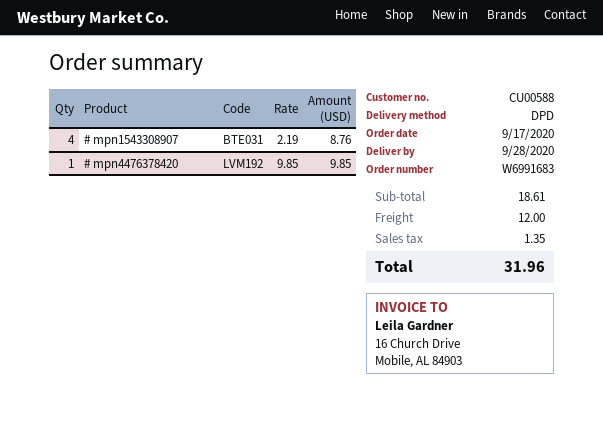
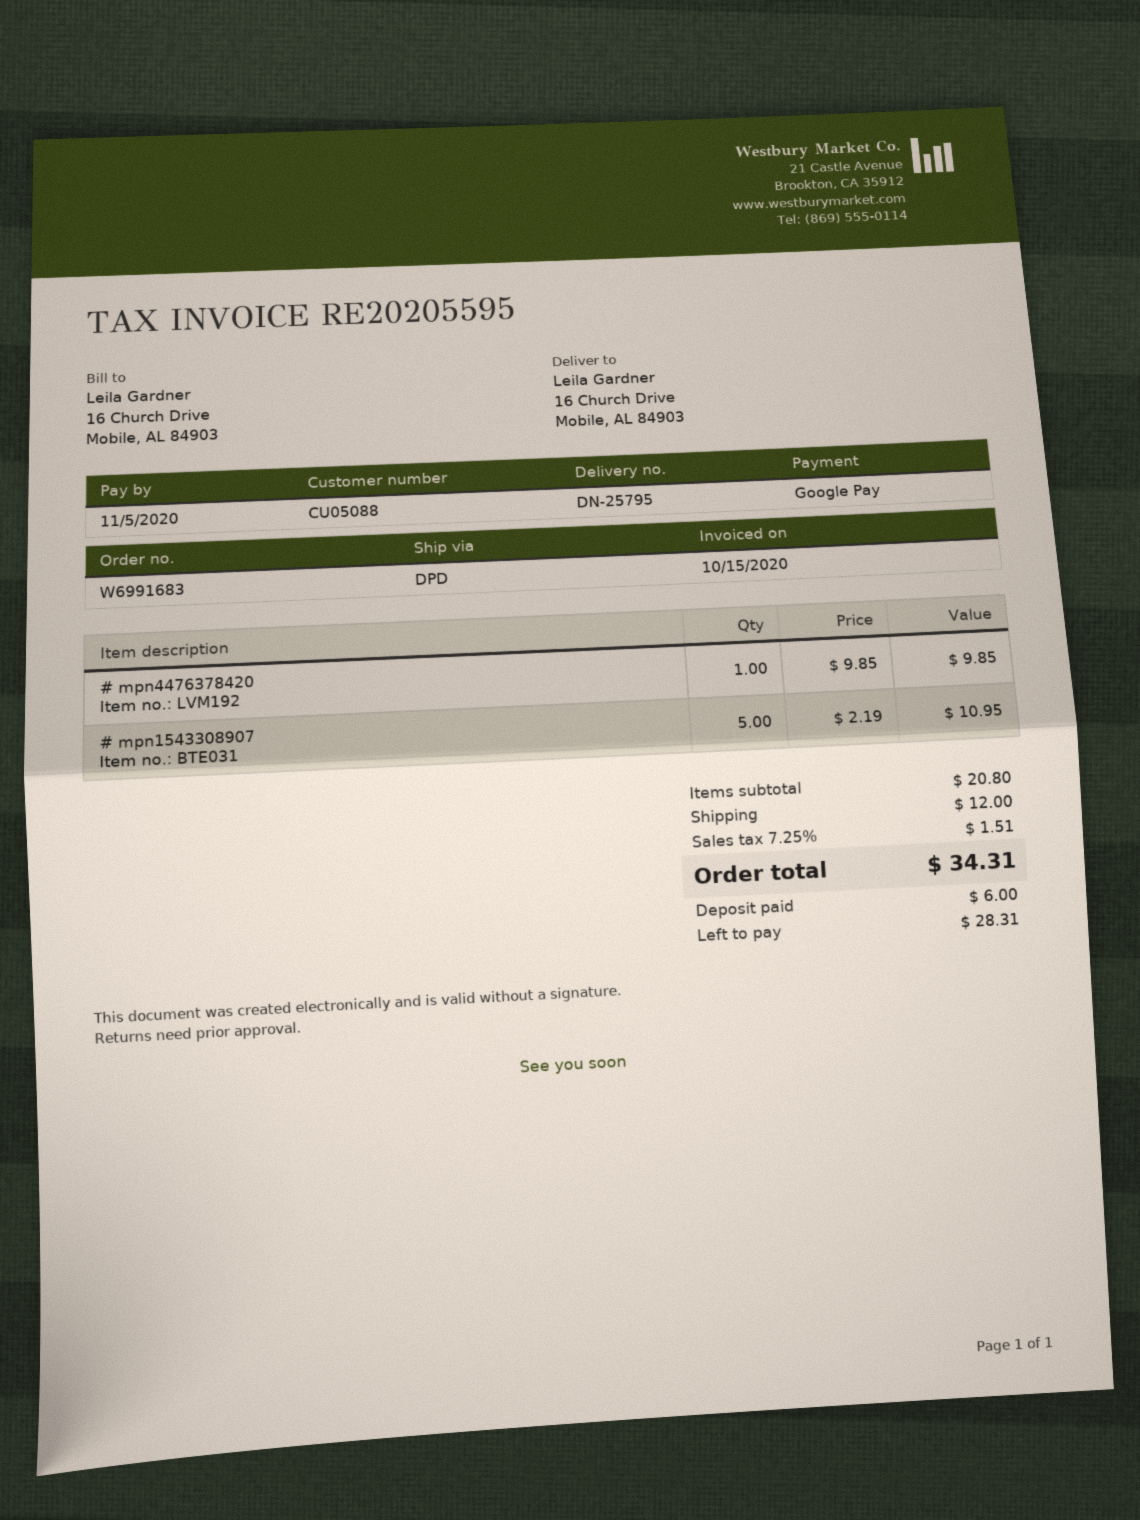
customer number: CU00588 -> CU05088
# mpn1543308907: 4 x 2.19 = 8.76 -> 5 x 2.19 = 10.95
subtotal: 18.61 -> 20.80
tax: 1.35 -> 1.51
total: 31.96 -> 34.31

